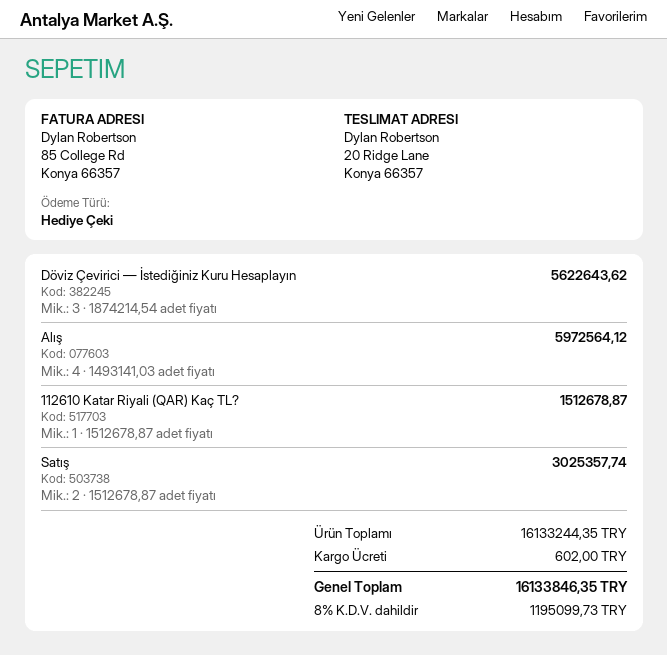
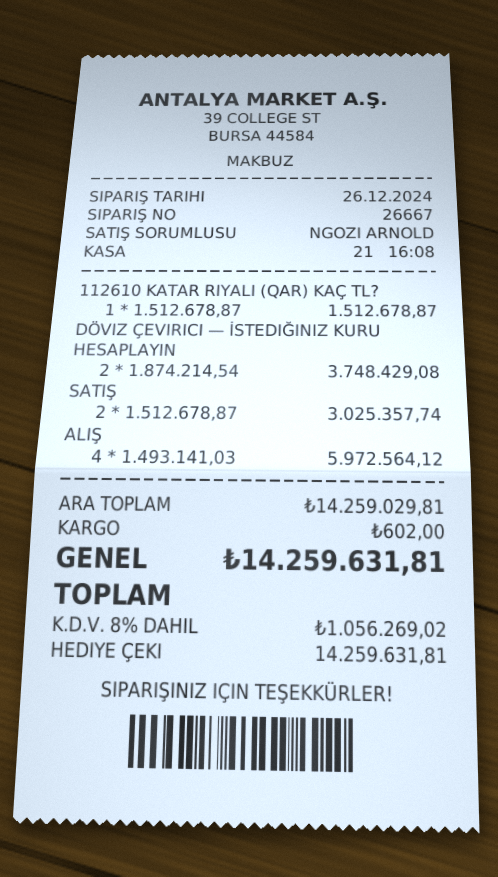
Döviz Çevirici — İstediğiniz Kuru Hesaplayın: 3 x 1874214.54 = 5622643.62 -> 2 x 1874214.54 = 3748429.08
subtotal: 16133244.35 -> 14259029.81
tax: 8% = 1195099.73 -> 8% = 1056269.02
total: 16133846.35 -> 14259631.81

